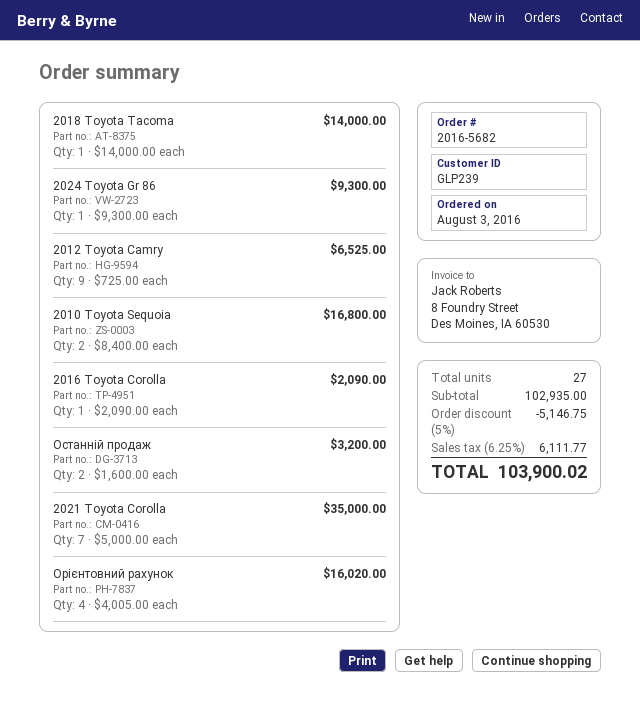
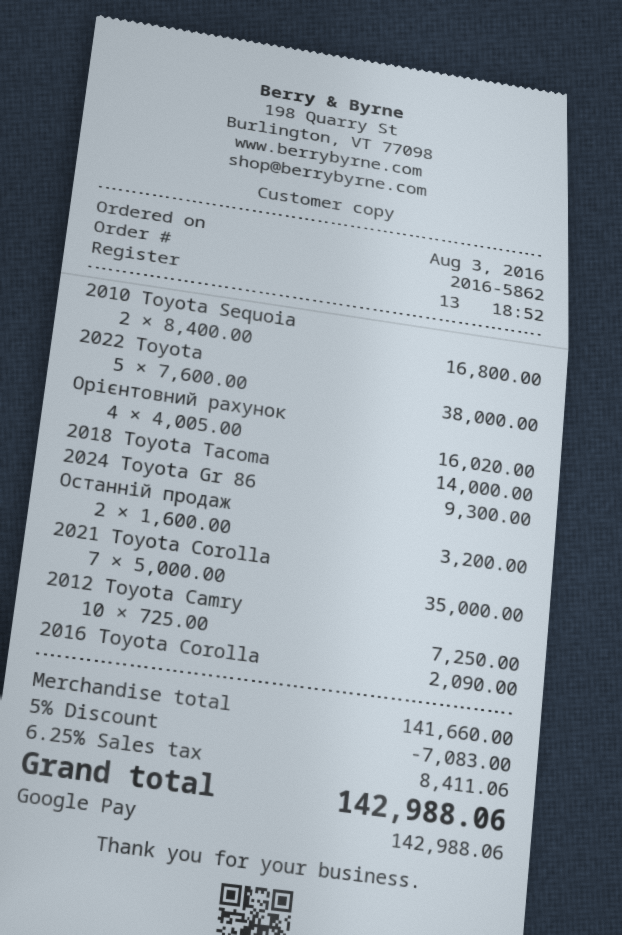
order number: 2016-5682 -> 2016-5862
2012 Toyota Camry: 9 x 725.00 = 6525.00 -> 10 x 725.00 = 7250.00
2022 Toyota: none -> 5 x 7600.00 = 38000.00
subtotal: 102935.00 -> 141660.00
discount: 5% = 5146.75 -> 5% = 7083.00
tax: 6.25% = 6111.77 -> 6.25% = 8411.06
total: 103900.02 -> 142988.06

